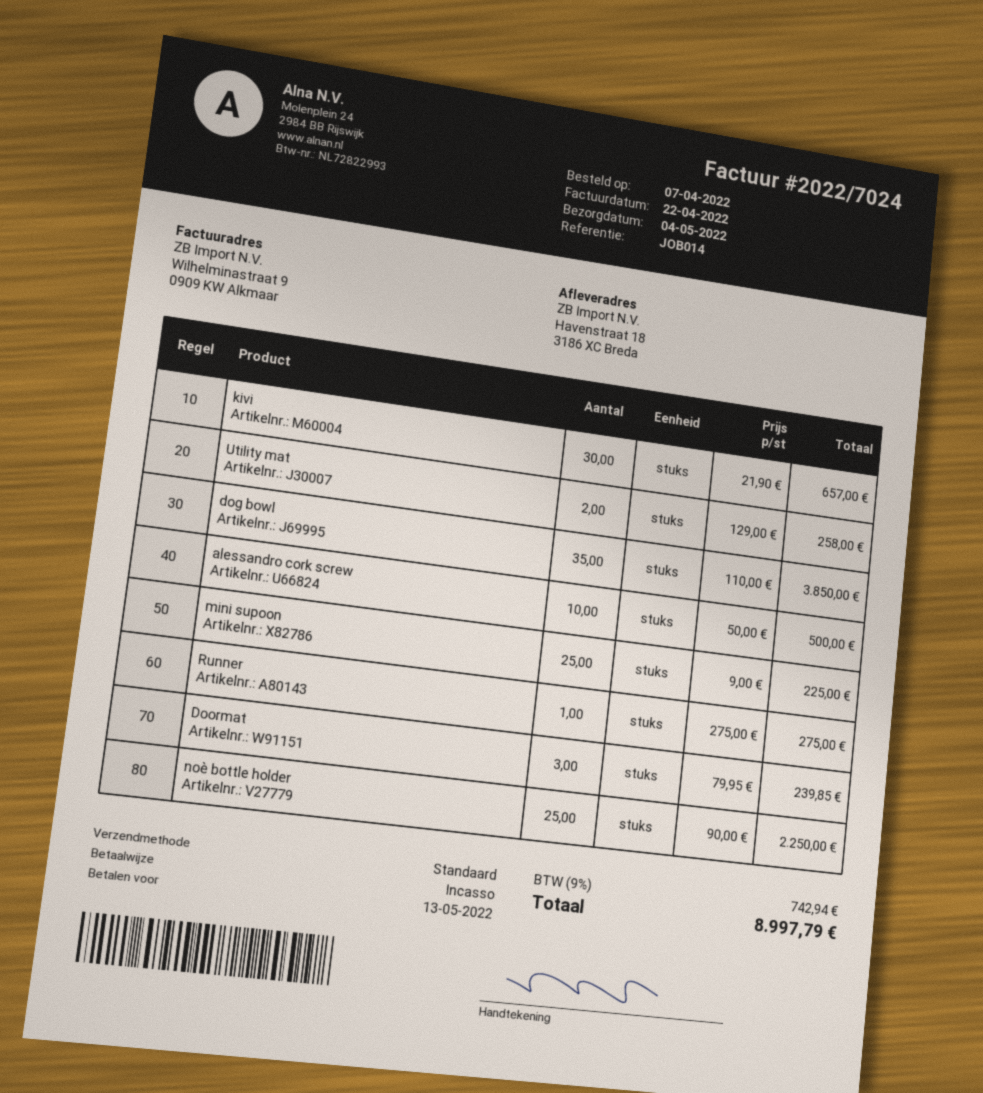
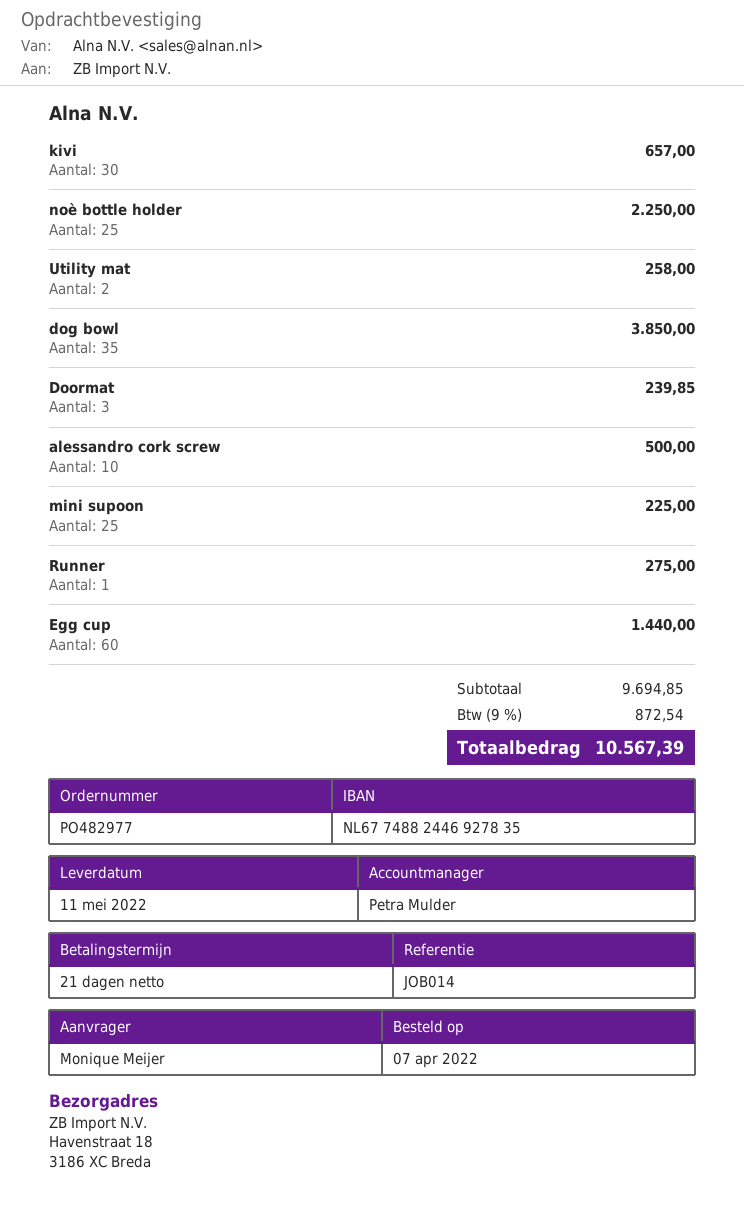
delivery date: 2022-05-04 -> 2022-05-11
Egg cup: none -> 60 for 1440.00
tax: 9% = 742.94 -> 9% = 872.54
total: 8997.79 -> 10567.39

